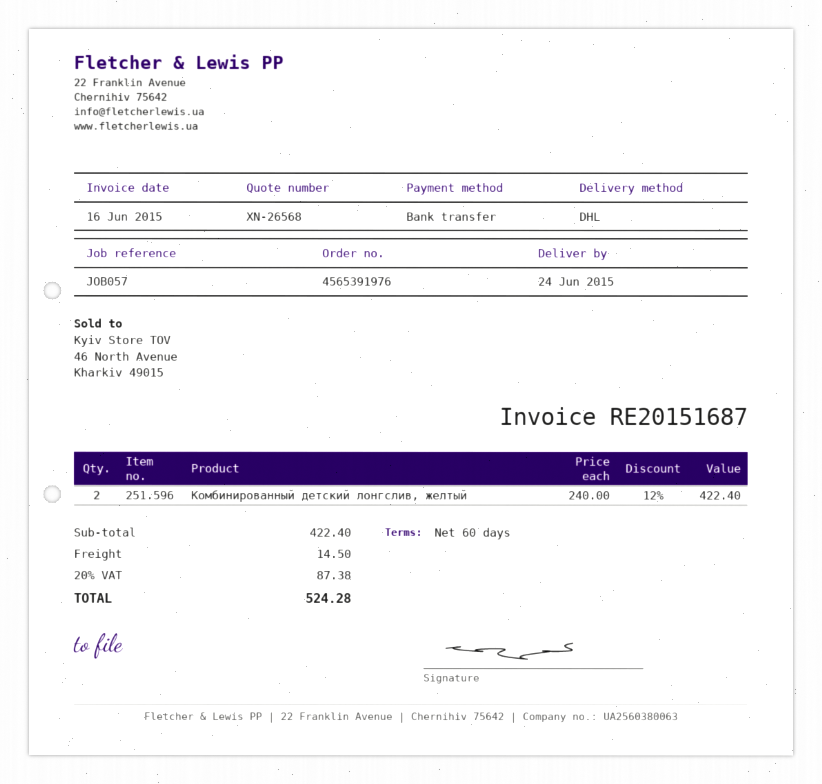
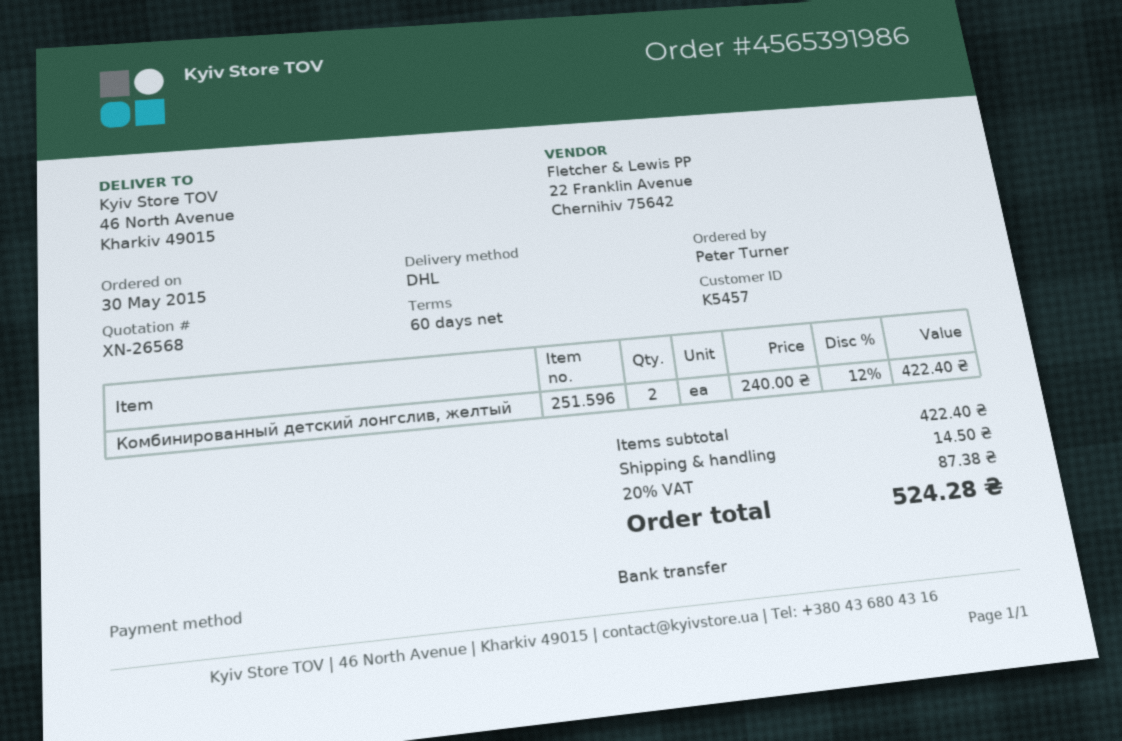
order number: 4565391976 -> 4565391986

